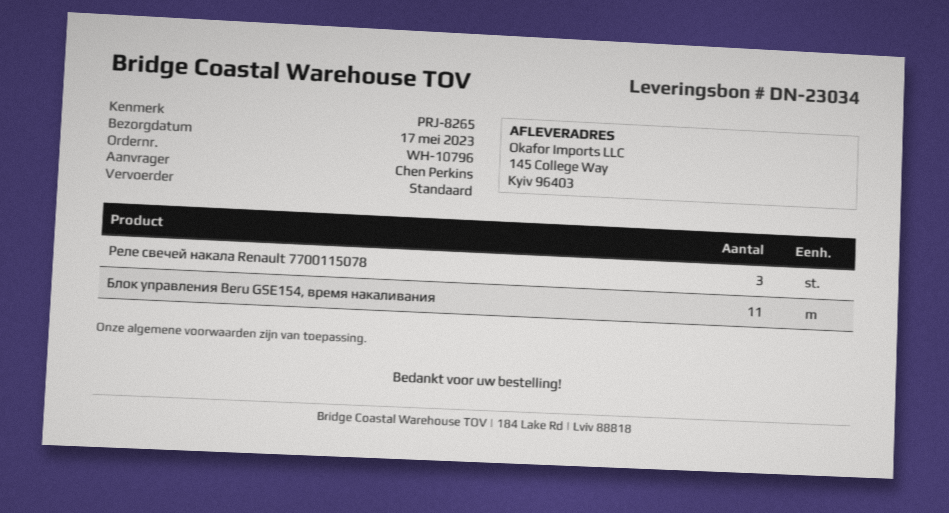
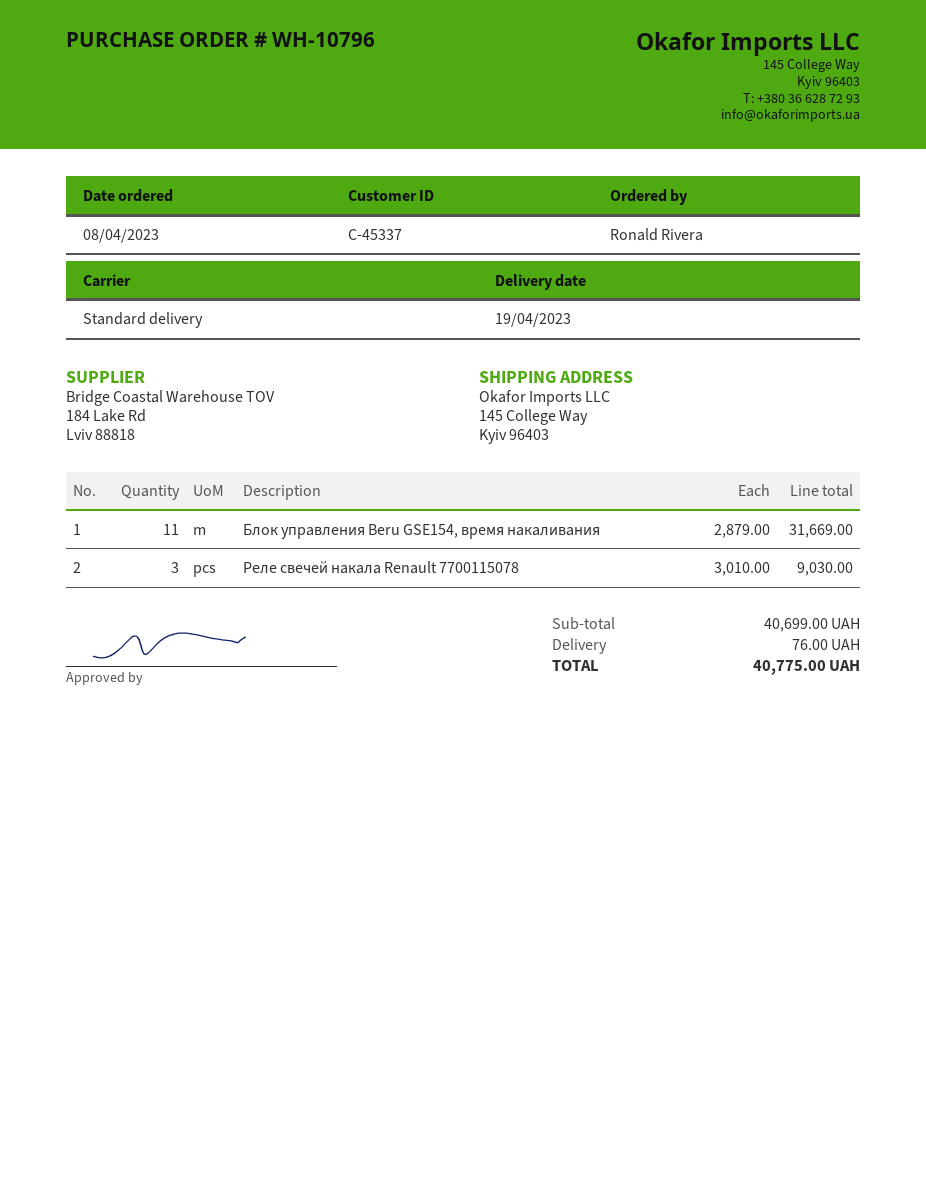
delivery date: 2023-05-17 -> 2023-04-19
ordered by: Chen Perkins -> Ronald Rivera

